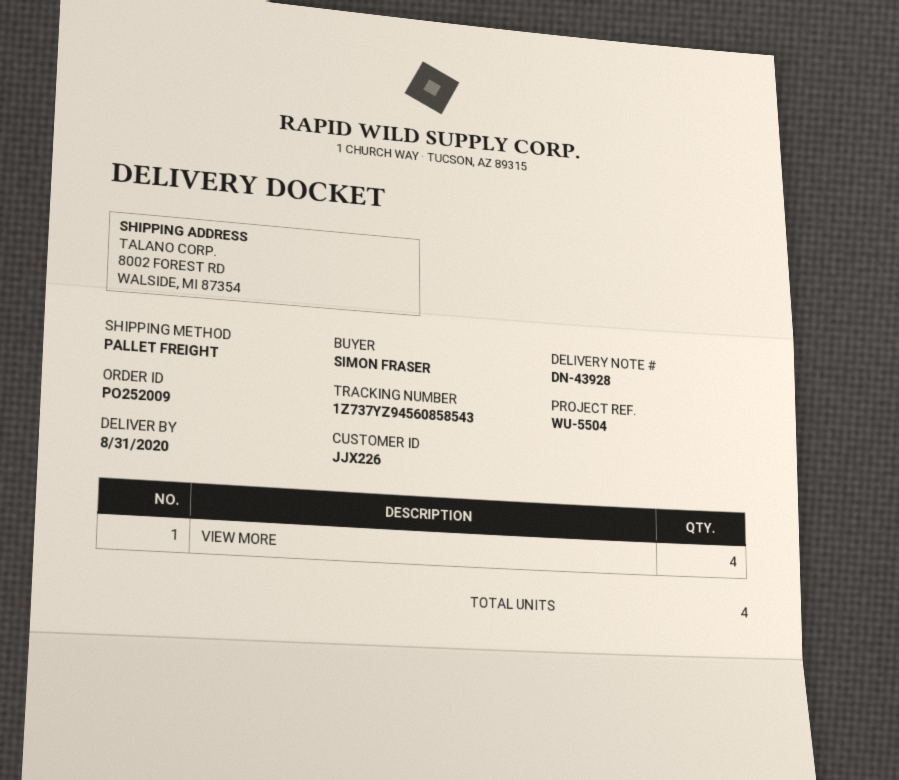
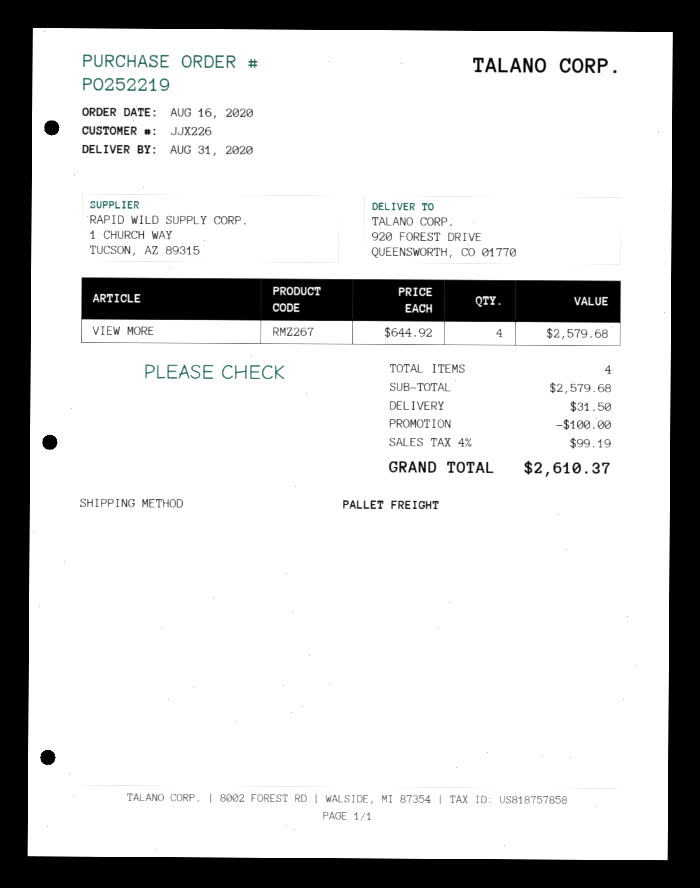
order number: PO252009 -> PO252219
ship to: 8002 FOREST RD, WALSIDE, MI 87354 -> 920 FOREST DRIVE, QUEENSWORTH, CO 01770

